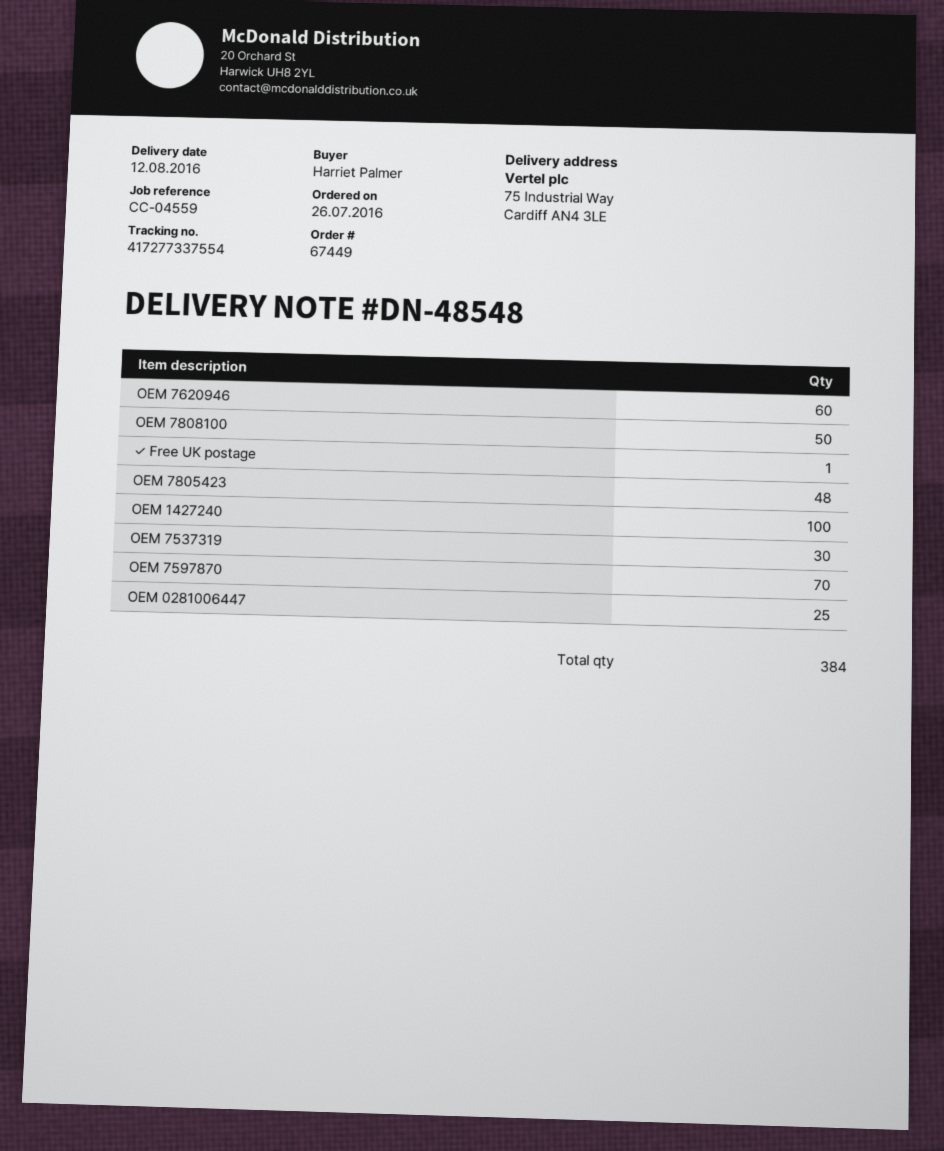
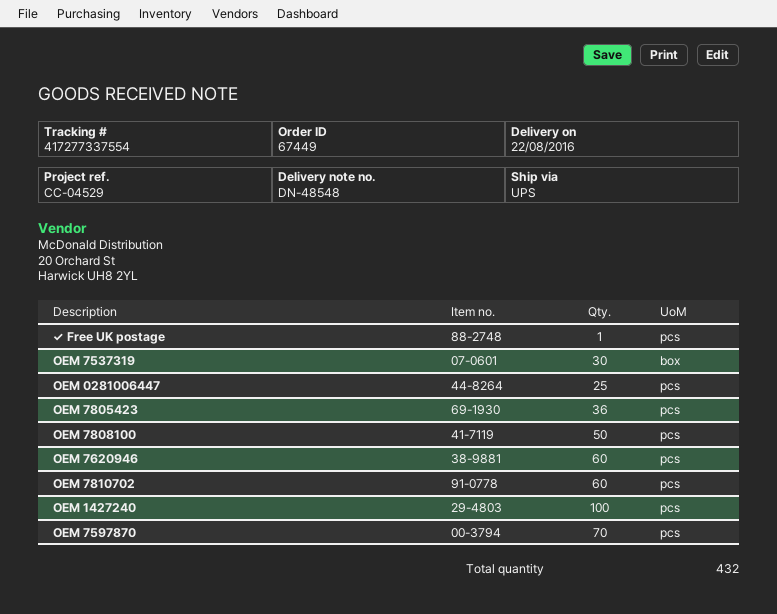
delivery date: 2016-08-12 -> 2016-08-22
reference: CC-04559 -> CC-04529
OEM 7805423: 48 -> 36
OEM 7810702: none -> 60
total quantity: 384 -> 432

